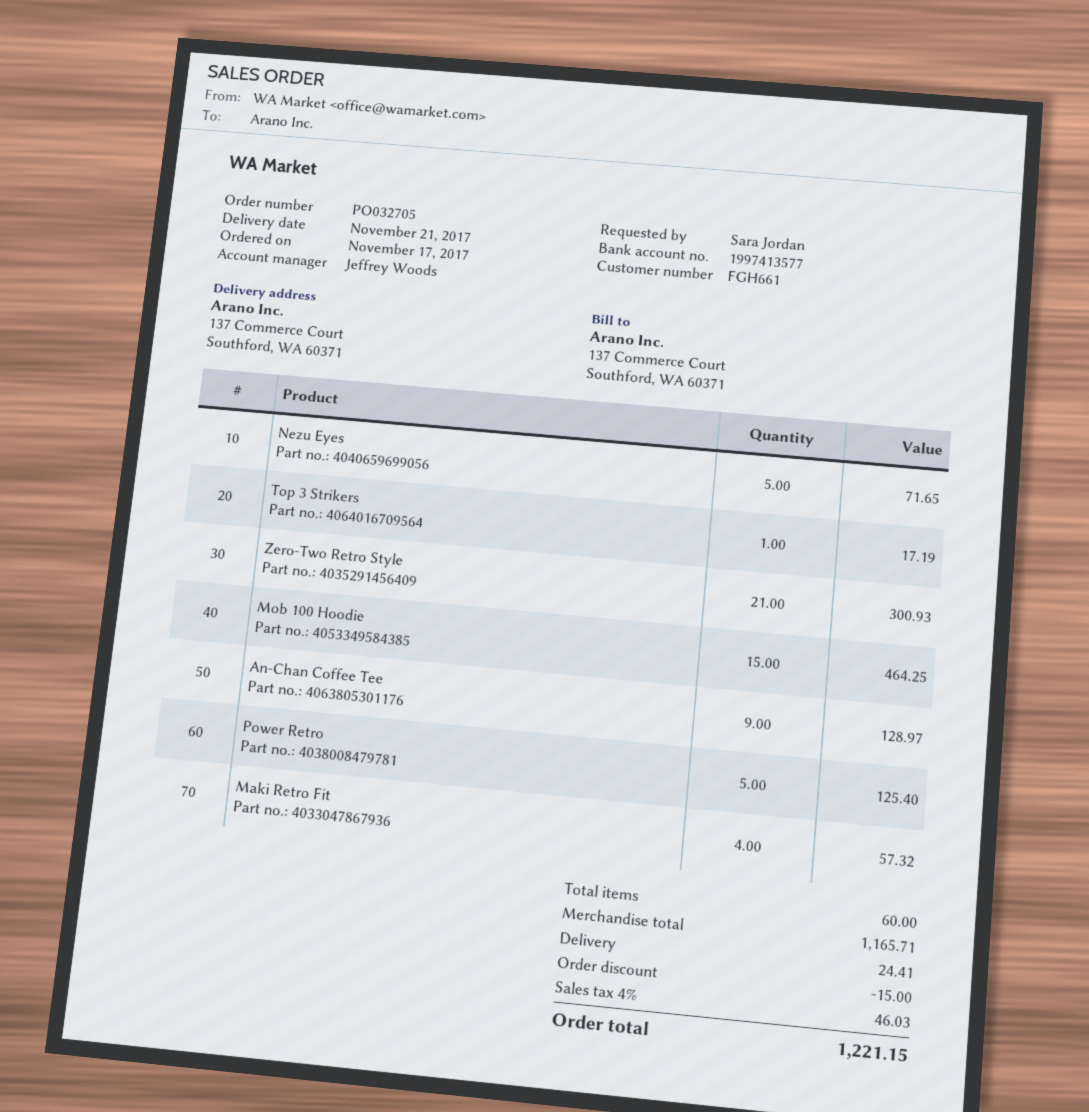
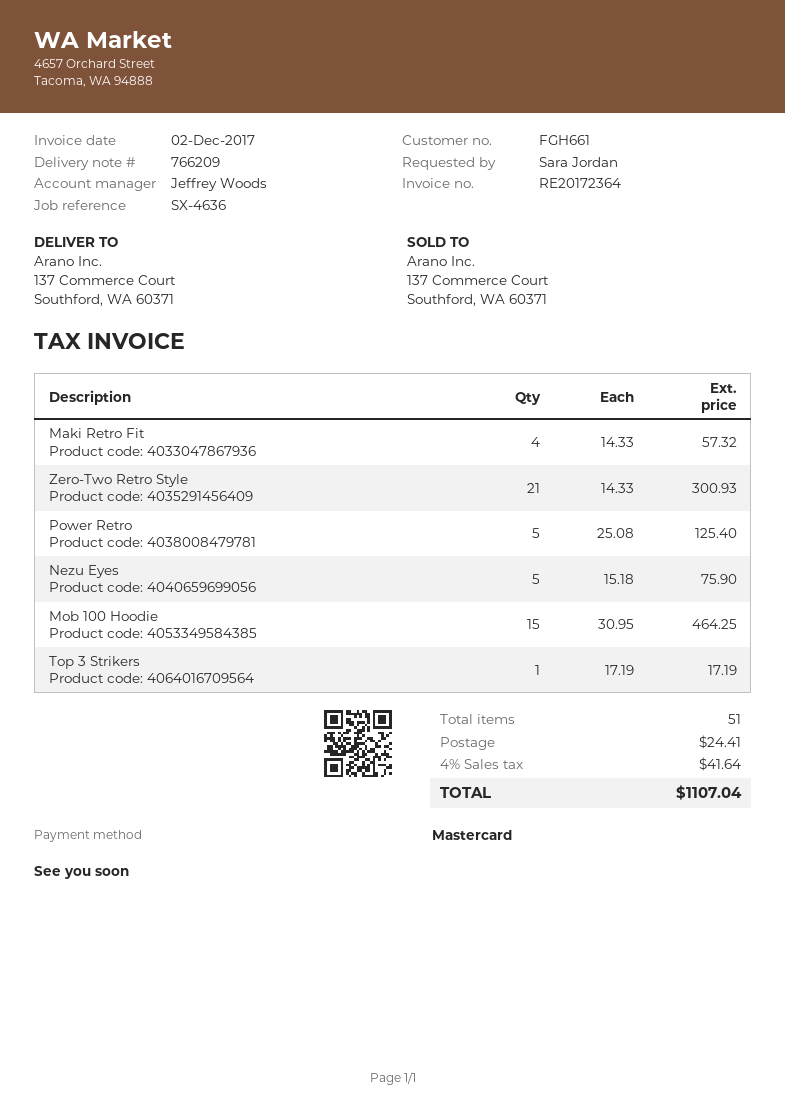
Nezu Eyes: 5 for 71.65 -> 5 for 75.90
An-Chan Coffee Tee: 9 for 128.97 -> none
total quantity: 60 -> 51
discount: 15.00 -> none
tax: 4% = 46.03 -> 4% = 41.64
total: 1221.15 -> 1107.04

